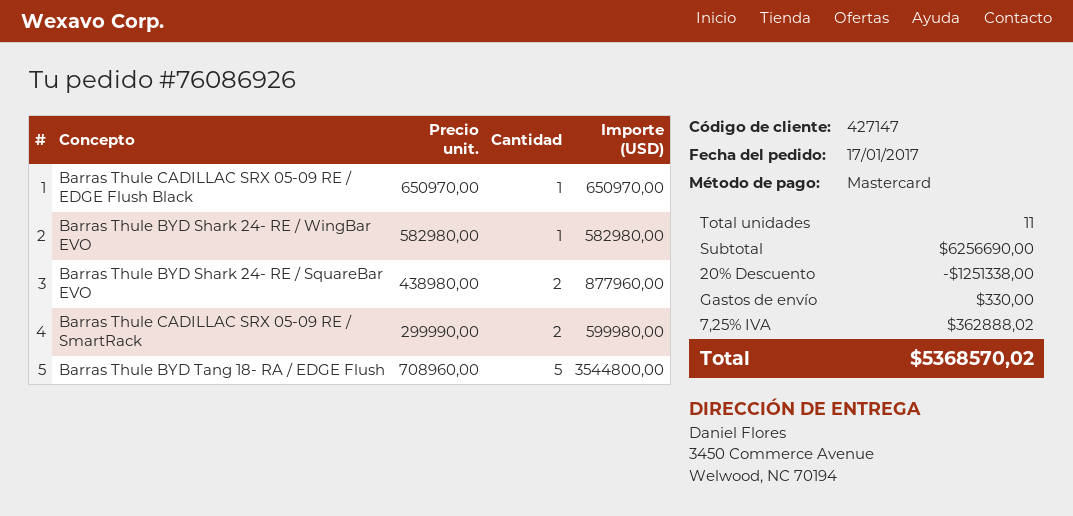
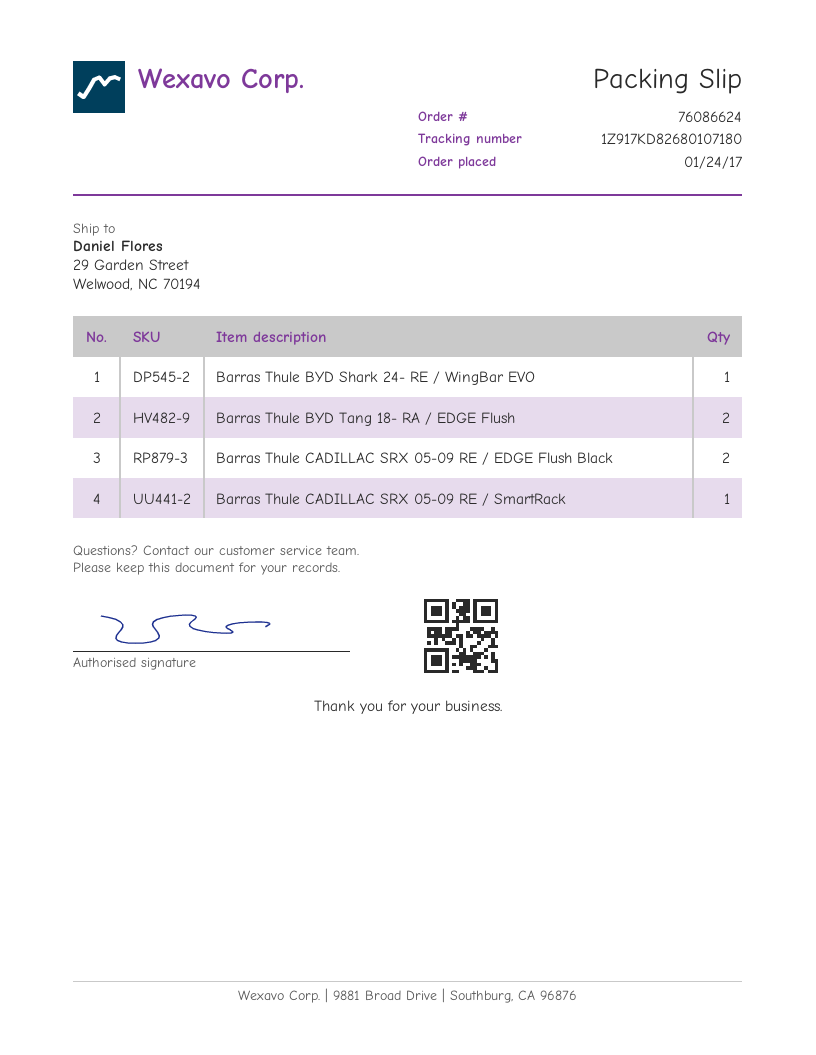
order number: 76086926 -> 76086624
order date: 2017-01-17 -> 2017-01-24
ship to: 3450 Commerce Avenue, Welwood, NC 70194 -> 29 Garden Street, Welwood, NC 70194
Barras Thule CADILLAC SRX 05-09 RE / EDGE Flush Black: 1 -> 2
Barras Thule BYD Shark 24- RE / SquareBar EVO: 2 -> none
Barras Thule CADILLAC SRX 05-09 RE / SmartRack: 2 -> 1
Barras Thule BYD Tang 18- RA / EDGE Flush: 5 -> 2

